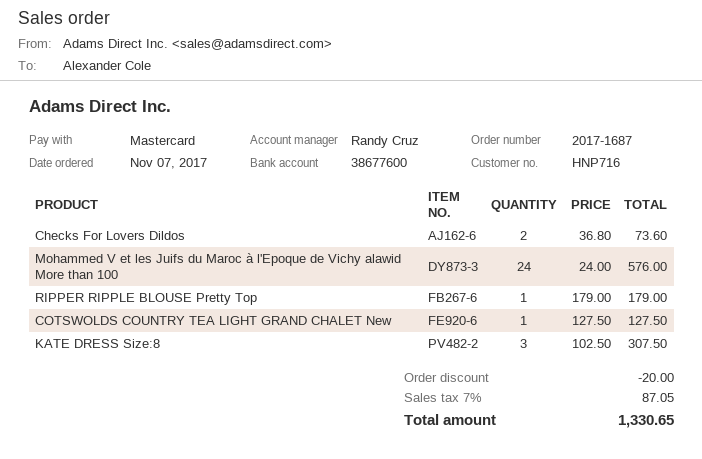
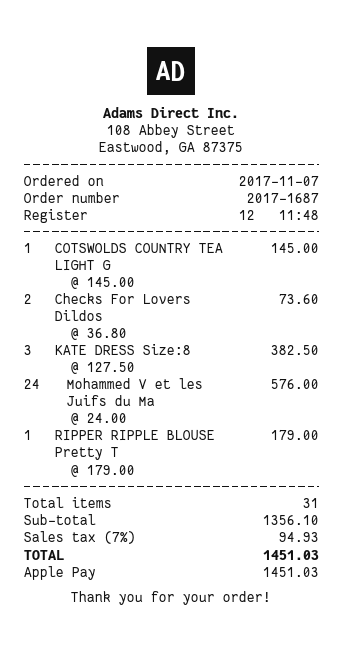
payment method: Mastercard -> Apple Pay
COTSWOLDS COUNTRY TEA LIGHT GRAND CHALET New: 1 x 127.50 = 127.50 -> 1 x 145.00 = 145.00
KATE DRESS Size:8: 3 x 102.50 = 307.50 -> 3 x 127.50 = 382.50
discount: 20.00 -> none
tax: 7% = 87.05 -> 7% = 94.93
total: 1330.65 -> 1451.03

